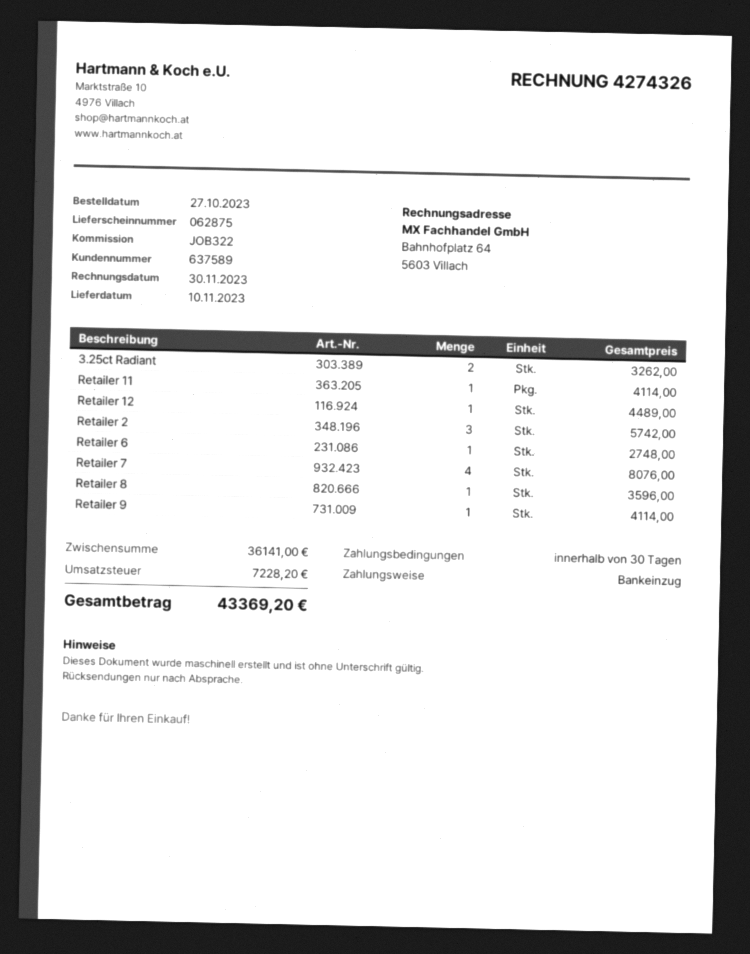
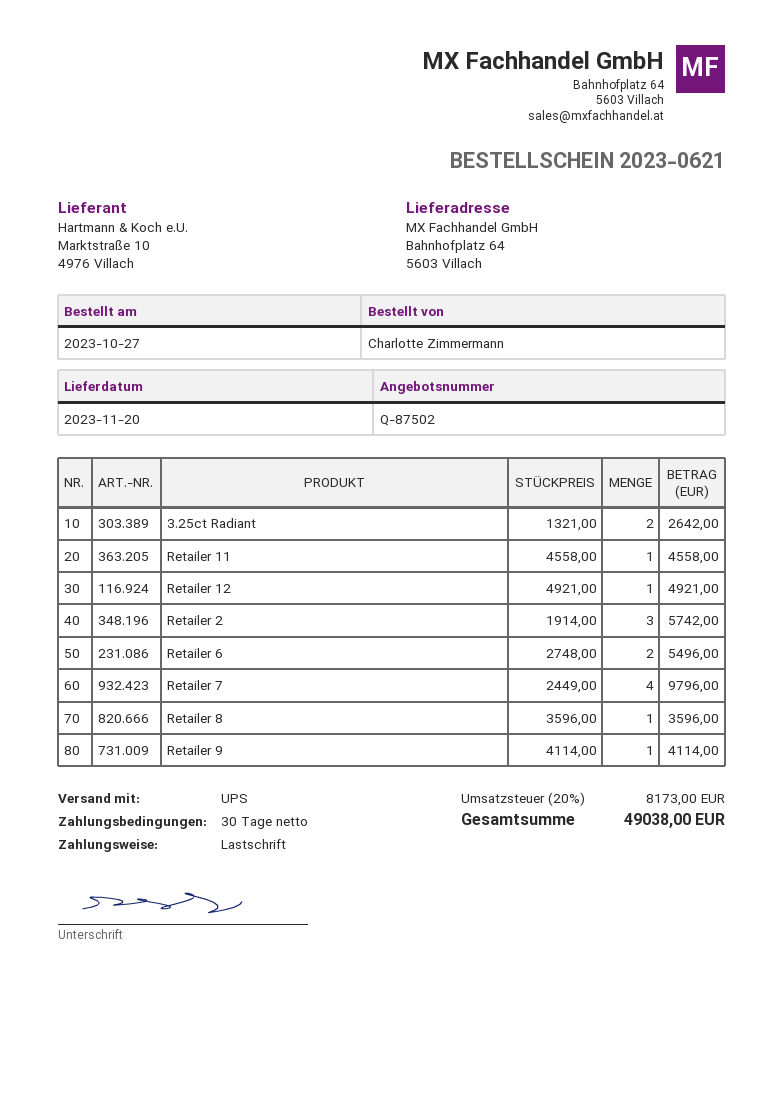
delivery date: 2023-11-10 -> 2023-11-20
3.25ct Radiant: 2 for 3262.00 -> 2 for 2642.00
Retailer 11: 1 for 4114.00 -> 1 for 4558.00
Retailer 12: 1 for 4489.00 -> 1 for 4921.00
Retailer 6: 1 for 2748.00 -> 2 for 5496.00
Retailer 7: 4 for 8076.00 -> 4 for 9796.00
tax: 7228.20 -> 8173.00
total: 43369.20 -> 49038.00

